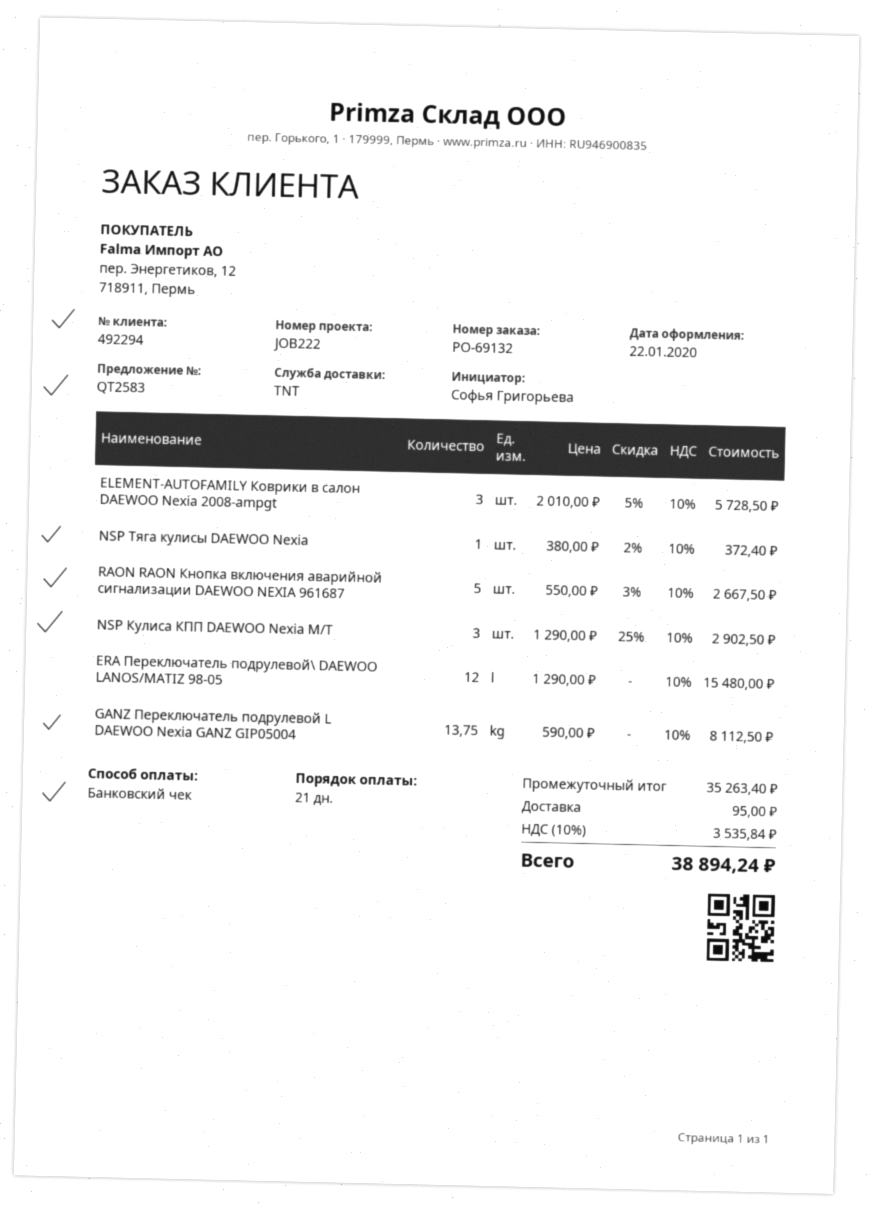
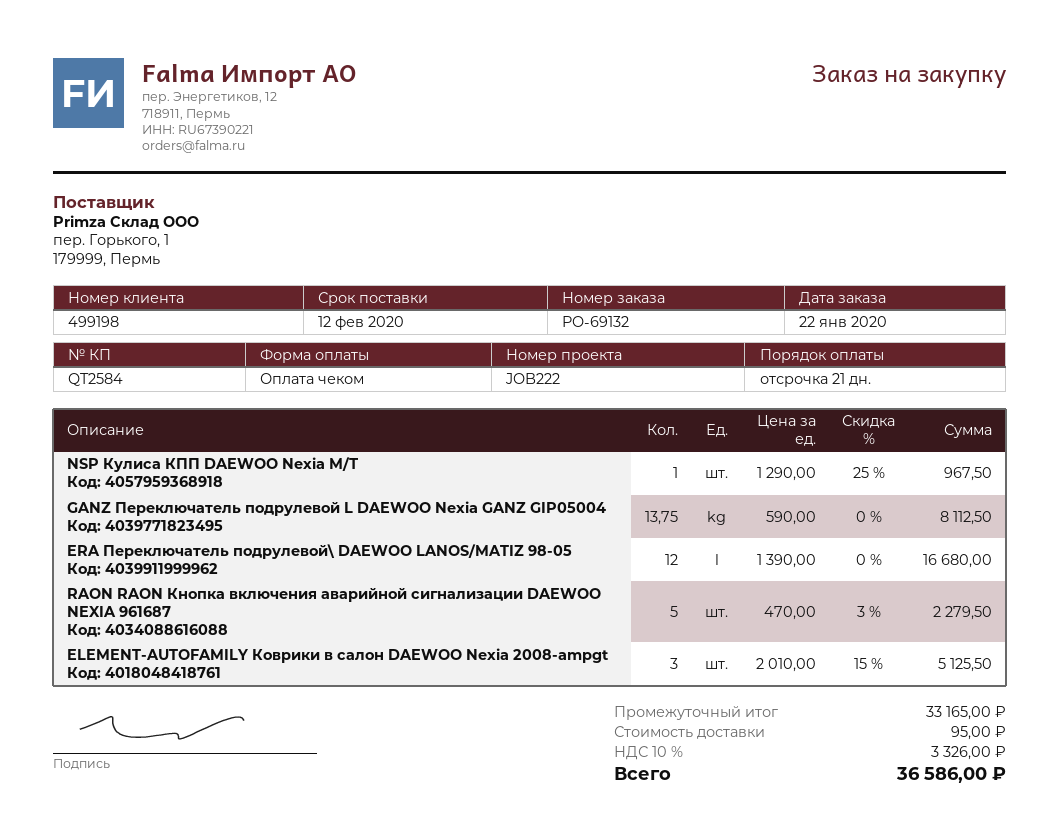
quote number: QT2583 -> QT2584
customer number: 492294 -> 499198
ELEMENT-AUTOFAMILY Коврики в салон DAEWOO Nexia 2008-ampgt: 3 x 2010.00 - 5% = 5728.50 -> 3 x 2010.00 - 15% = 5125.50
NSP Тяга кулисы DAEWOO Nexia: 1 x 380.00 - 2% = 372.40 -> none
RAON RAON Кнопка включения аварийной сигнализации DAEWOO NEXIA 961687: 5 x 550.00 - 3% = 2667.50 -> 5 x 470.00 - 3% = 2279.50
NSP Кулиса КПП DAEWOO Nexia М/Т: 3 x 1290.00 - 25% = 2902.50 -> 1 x 1290.00 - 25% = 967.50
ERA Переключатель подрулевой\ DAEWOO LANOS/MATIZ 98-05: 12 x 1290.00 = 15480.00 -> 12 x 1390.00 = 16680.00
subtotal: 35263.40 -> 33165.00
tax: 10% = 3535.84 -> 10% = 3326.00
total: 38894.24 -> 36586.00

